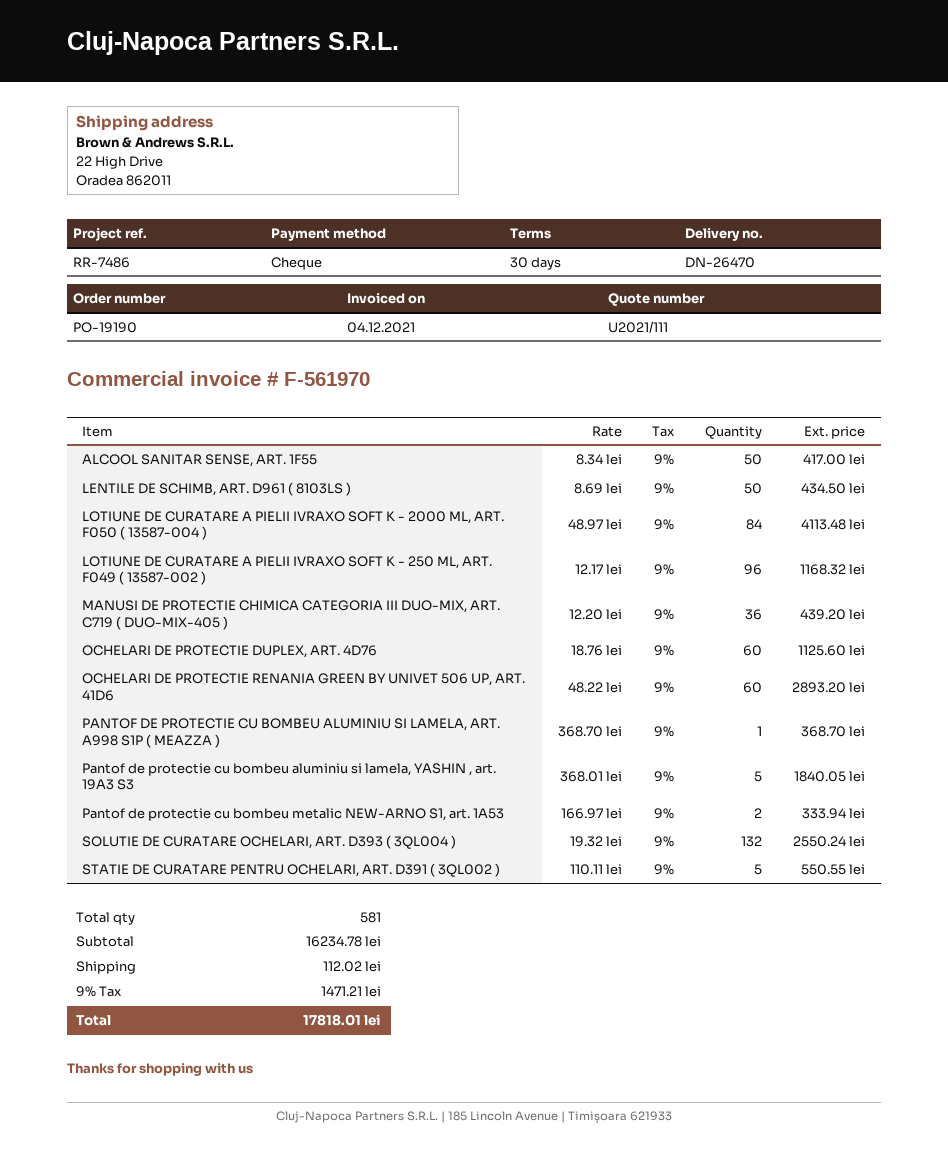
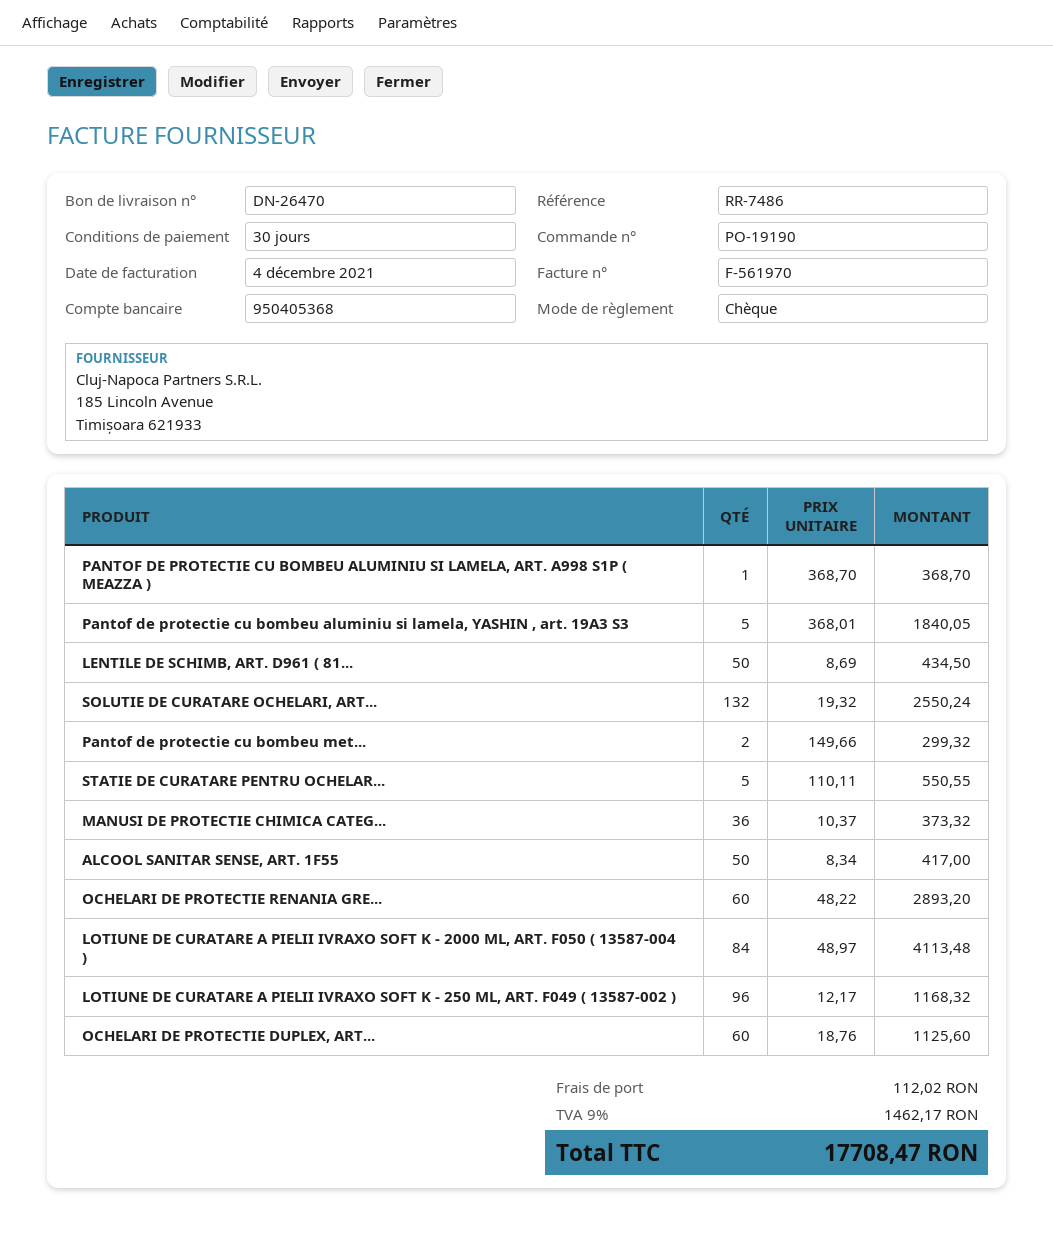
MANUSI DE PROTECTIE CHIMICA CATEGORIA III DUO-MIX, ART. C719 ( DUO-MIX-405 ): 36 x 12.20 = 439.20 -> 36 x 10.37 = 373.32
Pantof de protectie cu bombeu metalic NEW-ARNO S1, art. 1A53: 2 x 166.97 = 333.94 -> 2 x 149.66 = 299.32
tax: 9% = 1471.21 -> 9% = 1462.17
total: 17818.01 -> 17708.47

